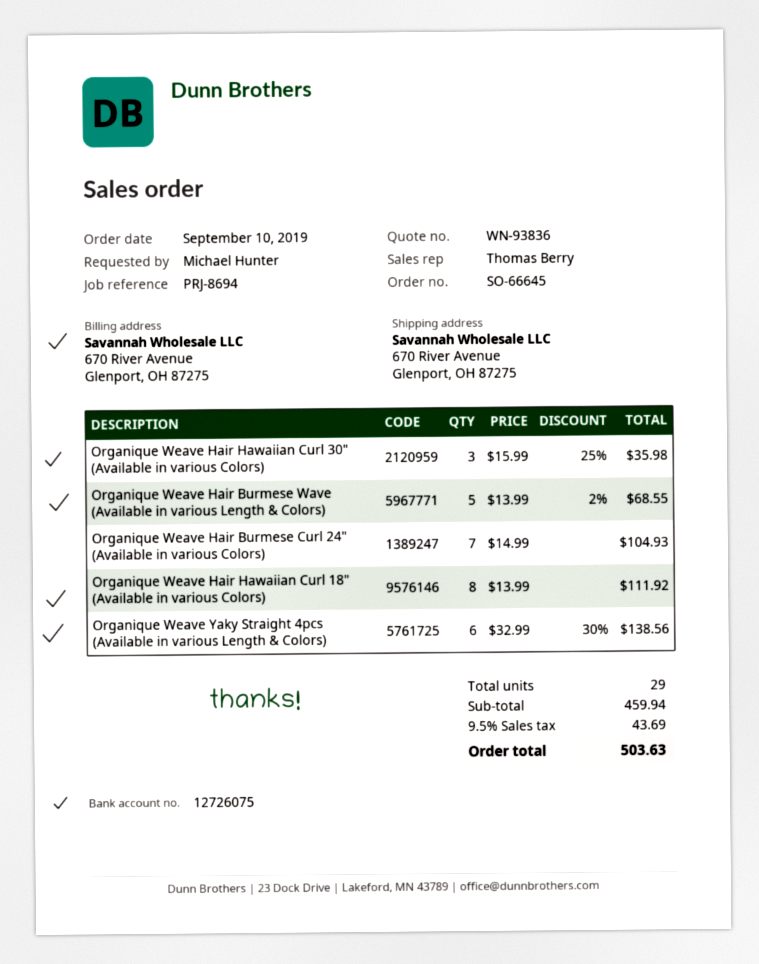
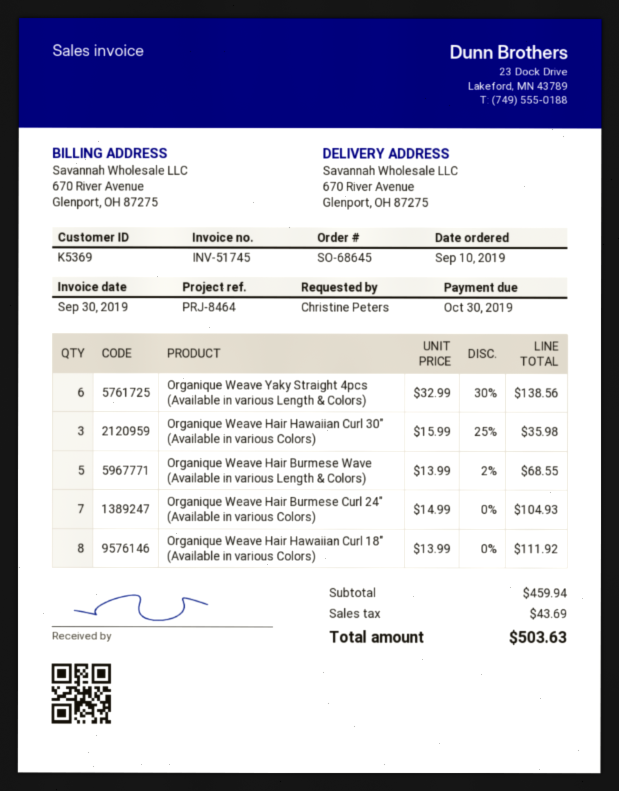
order number: SO-66645 -> SO-68645
reference: PRJ-8694 -> PRJ-8464
ordered by: Michael Hunter -> Christine Peters

